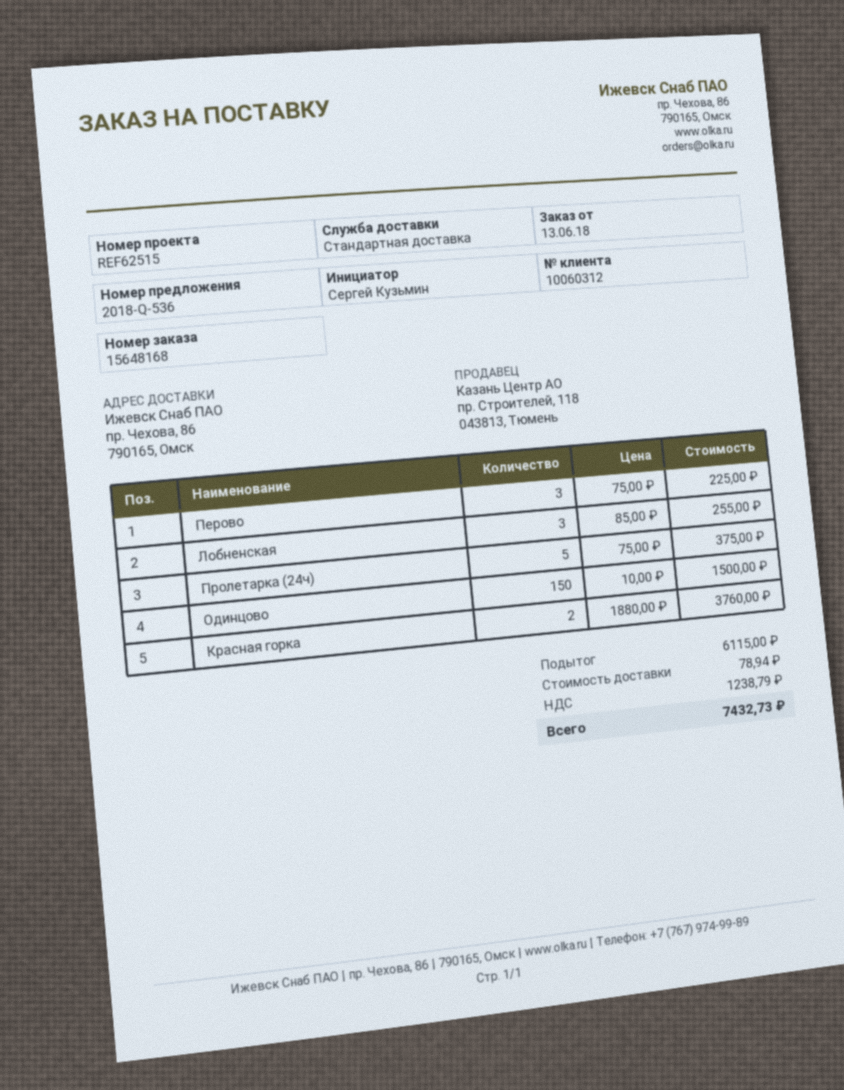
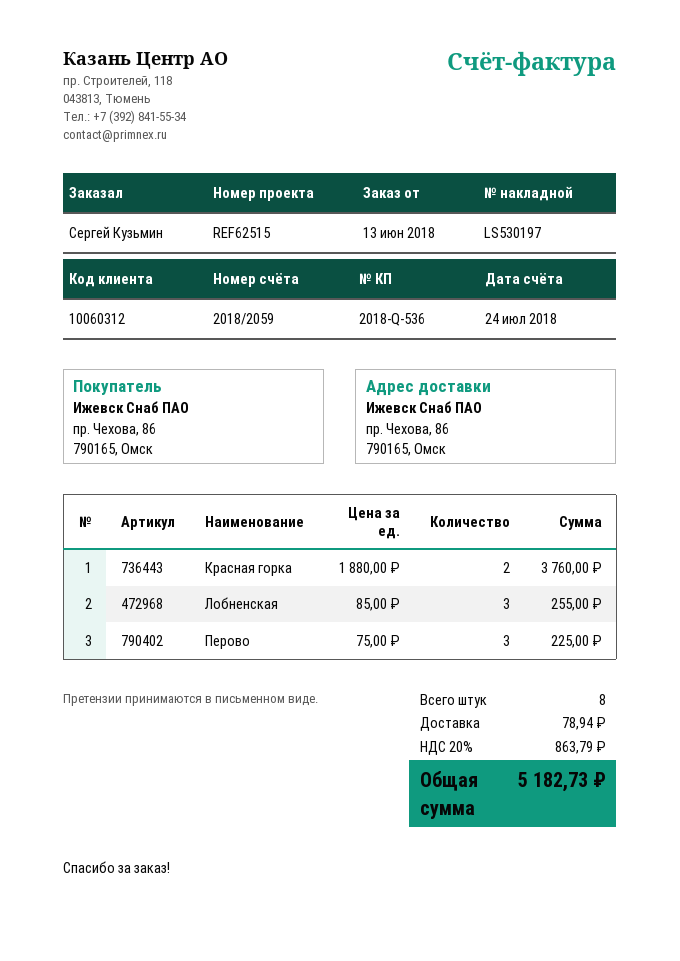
Пролетарка (24ч): 5 x 75.00 = 375.00 -> none
Одинцово: 150 x 10.00 = 1500.00 -> none
tax: 1238.79 -> 863.79
total: 7432.73 -> 5182.73

